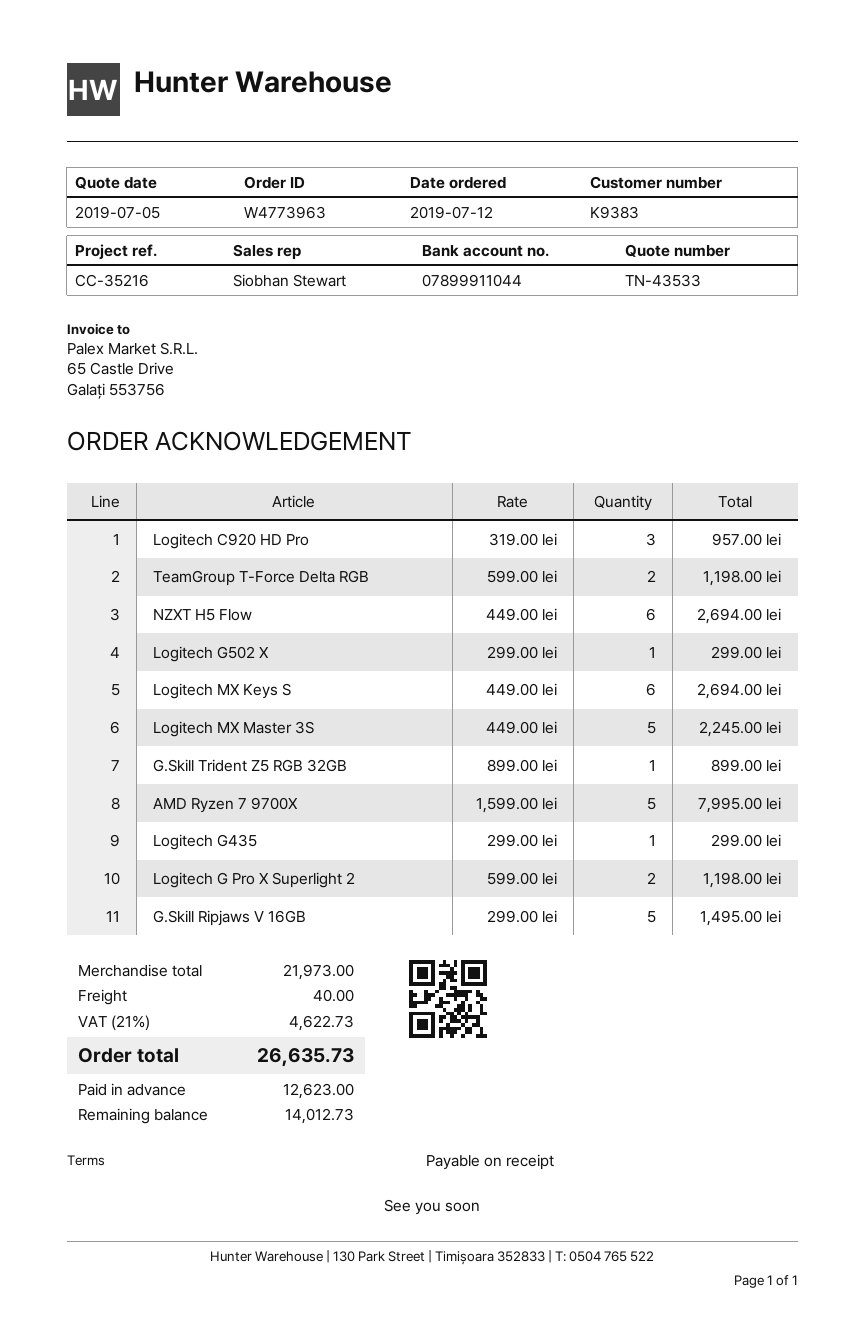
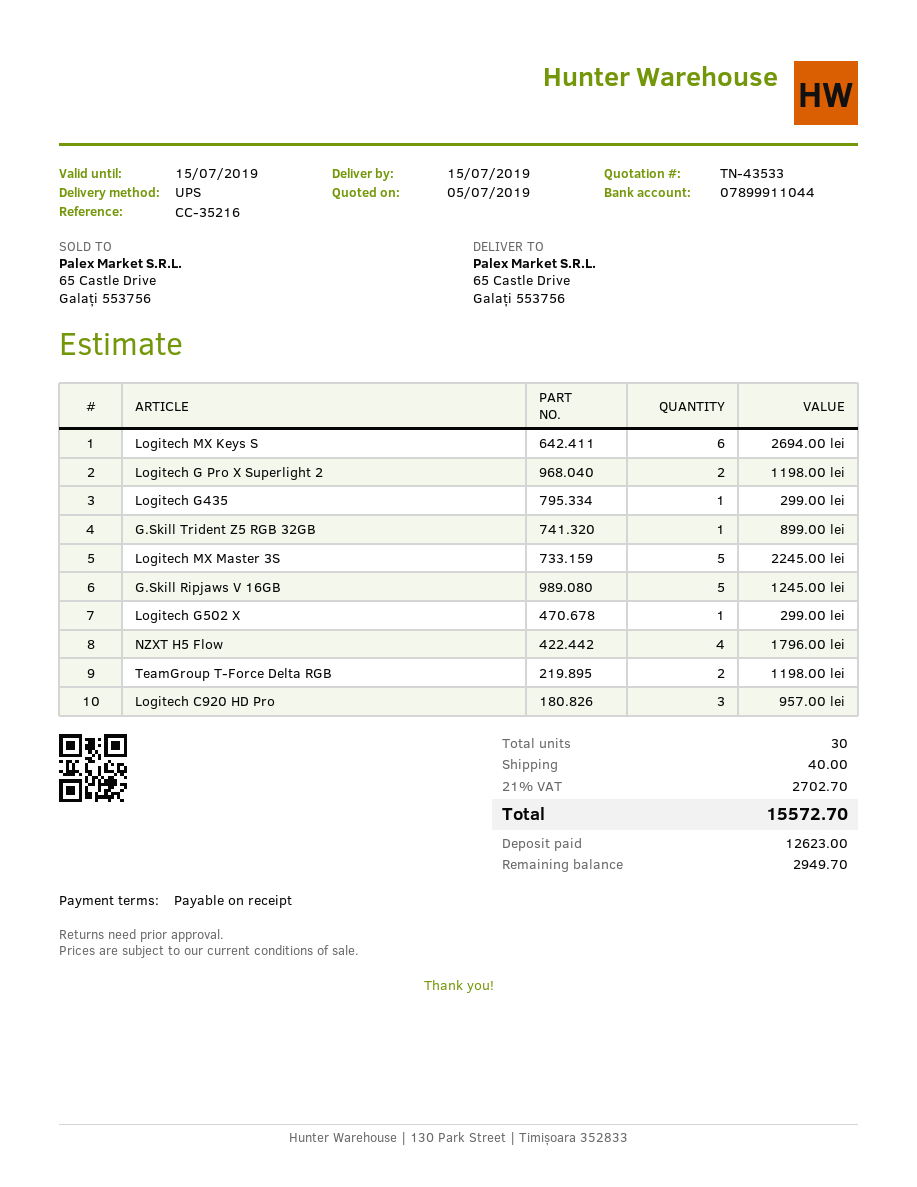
NZXT H5 Flow: 6 for 2694.00 -> 4 for 1796.00
AMD Ryzen 7 9700X: 5 for 7995.00 -> none
G.Skill Ripjaws V 16GB: 5 for 1495.00 -> 5 for 1245.00
tax: 21% = 4622.73 -> 21% = 2702.70
total: 26635.73 -> 15572.70
balance: 14012.73 -> 2949.70

